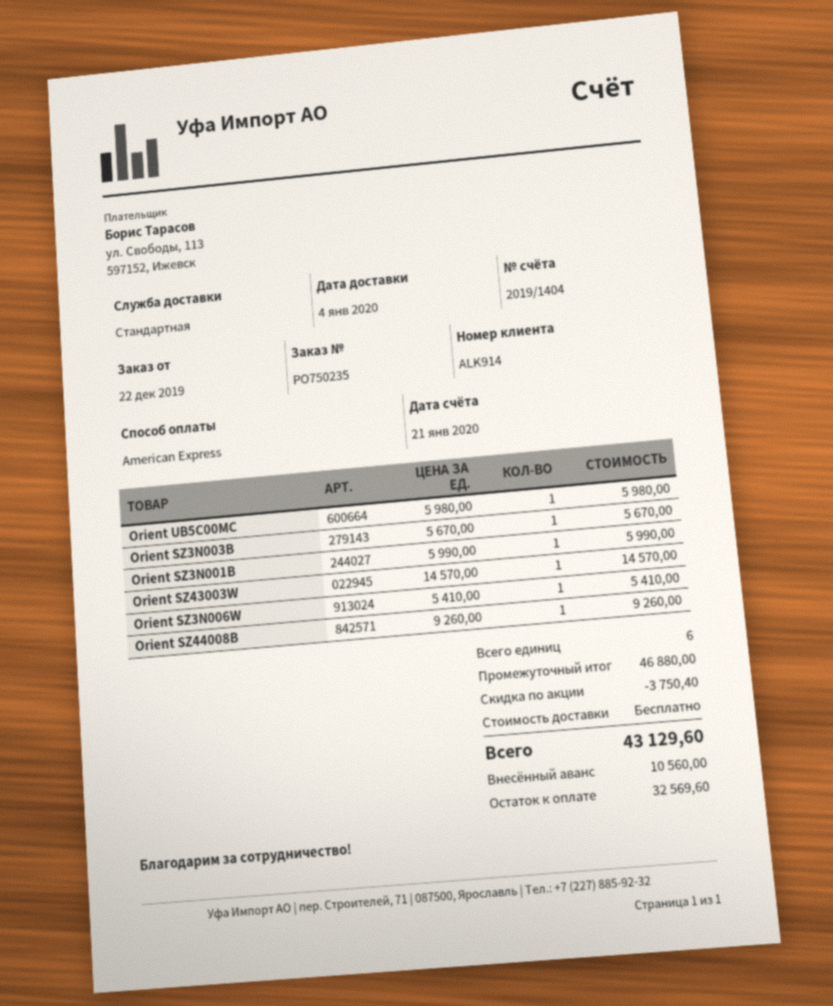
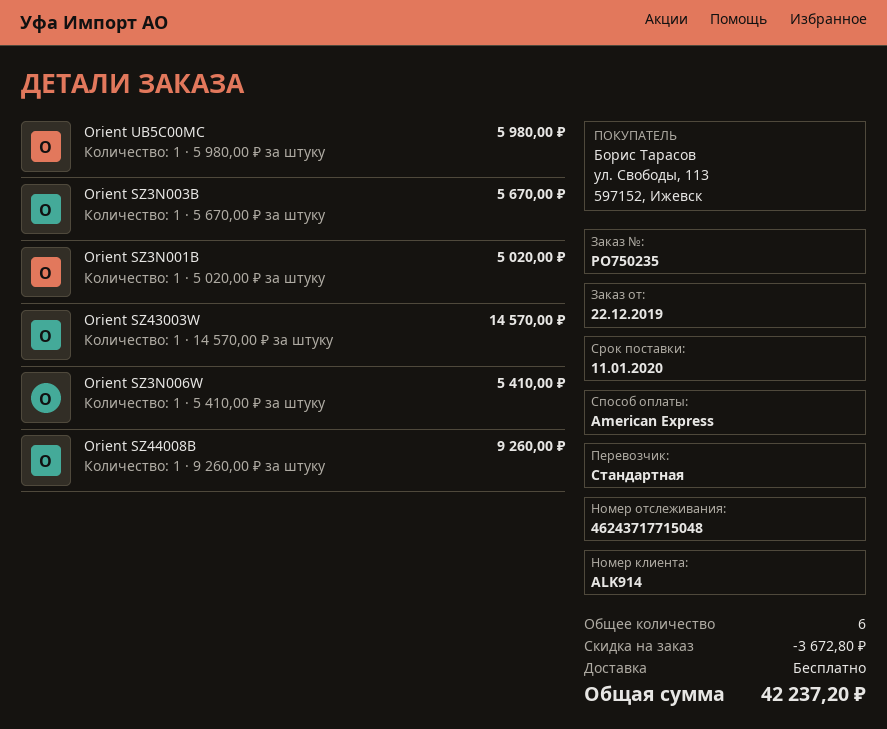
delivery date: 2020-01-04 -> 2020-01-11
Orient SZ3N001B: 1 x 5990.00 = 5990.00 -> 1 x 5020.00 = 5020.00
discount: 3750.40 -> 3672.80
total: 43129.60 -> 42237.20

